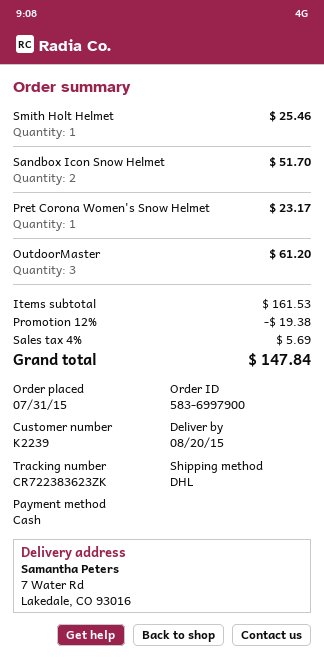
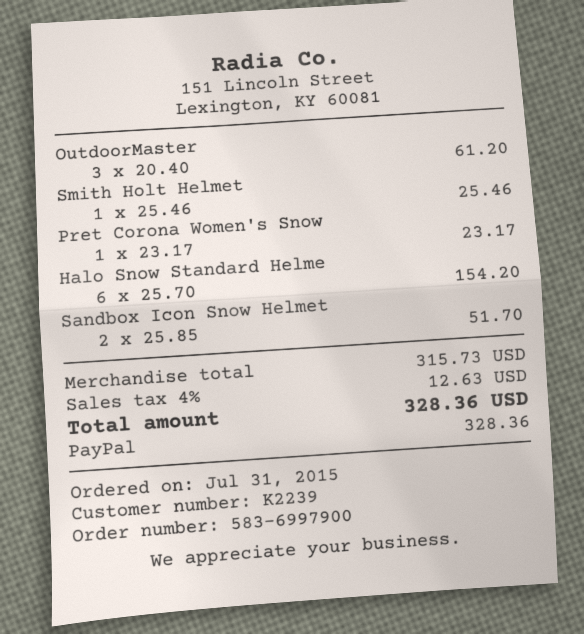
payment method: cash -> PayPal
Halo Snow Standard Helme: none -> 6 for 154.20
subtotal: 161.53 -> 315.73
discount: 12% = 19.38 -> none
tax: 4% = 5.69 -> 4% = 12.63
total: 147.84 -> 328.36

